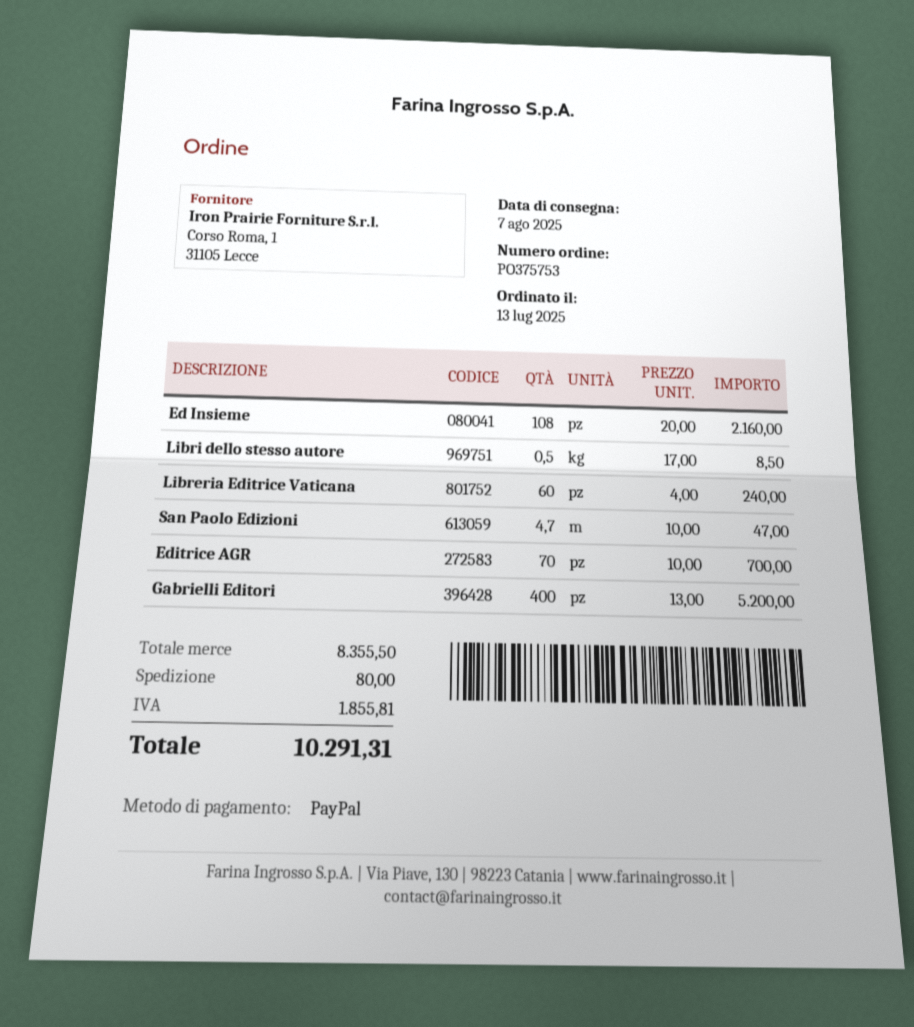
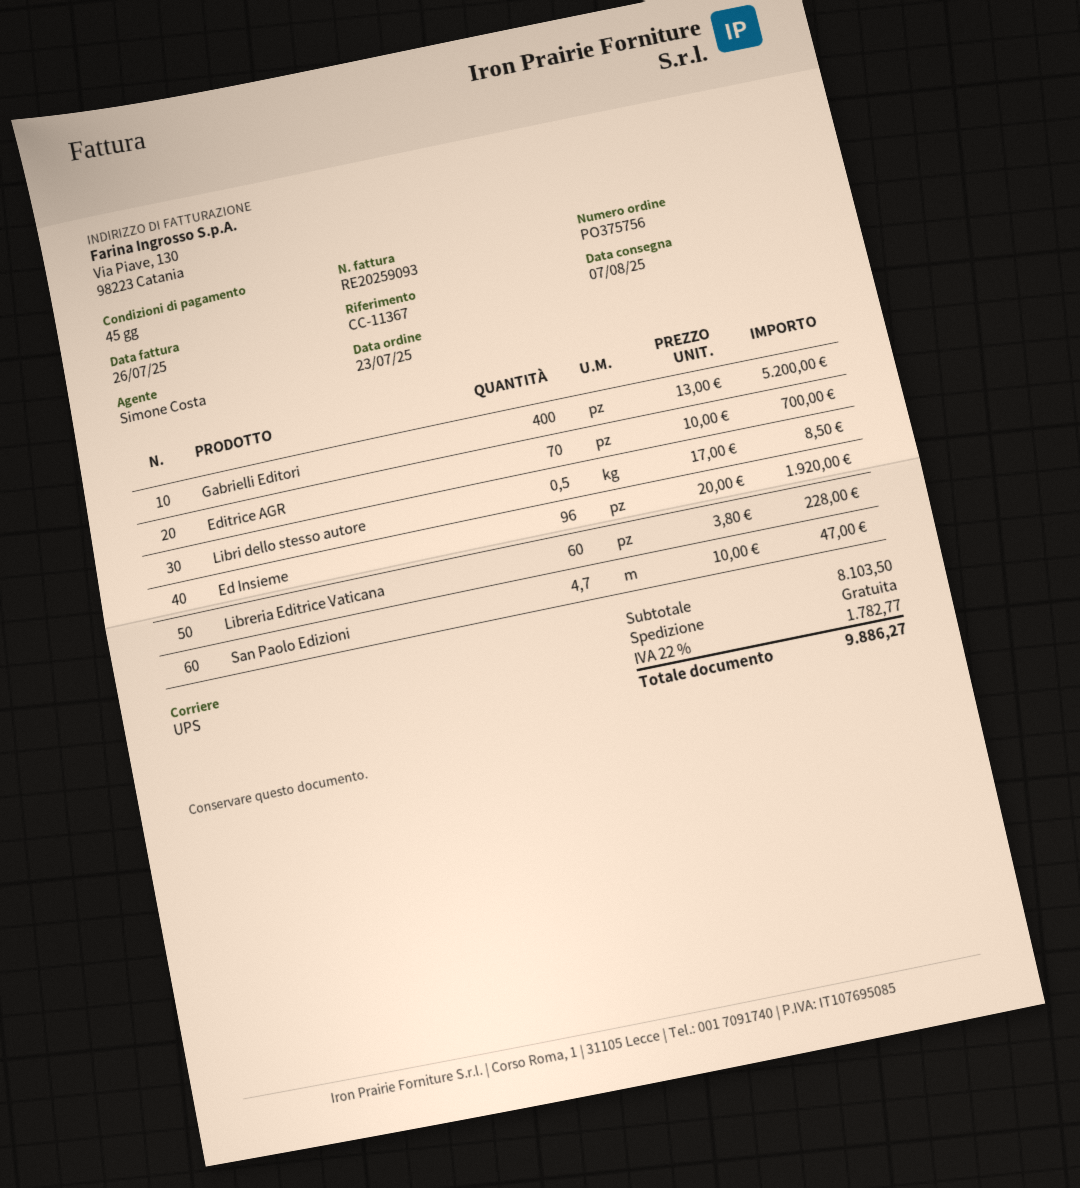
order number: PO375753 -> PO375756
order date: 2025-07-13 -> 2025-07-23
Ed Insieme: 108 x 20.00 = 2160.00 -> 96 x 20.00 = 1920.00
Libreria Editrice Vaticana: 60 x 4.00 = 240.00 -> 60 x 3.80 = 228.00
subtotal: 8355.50 -> 8103.50
shipping: 80.00 -> 0.00
tax: 1855.81 -> 1782.77
total: 10291.31 -> 9886.27

